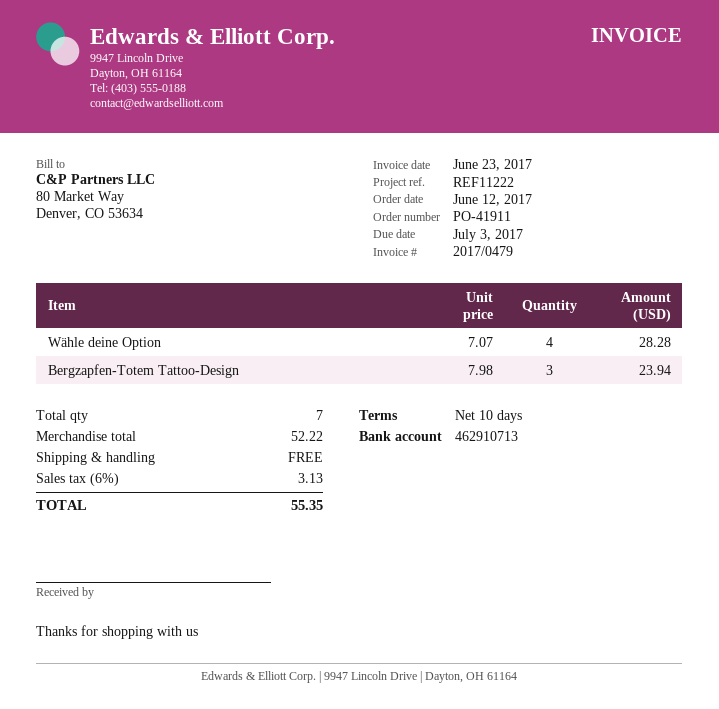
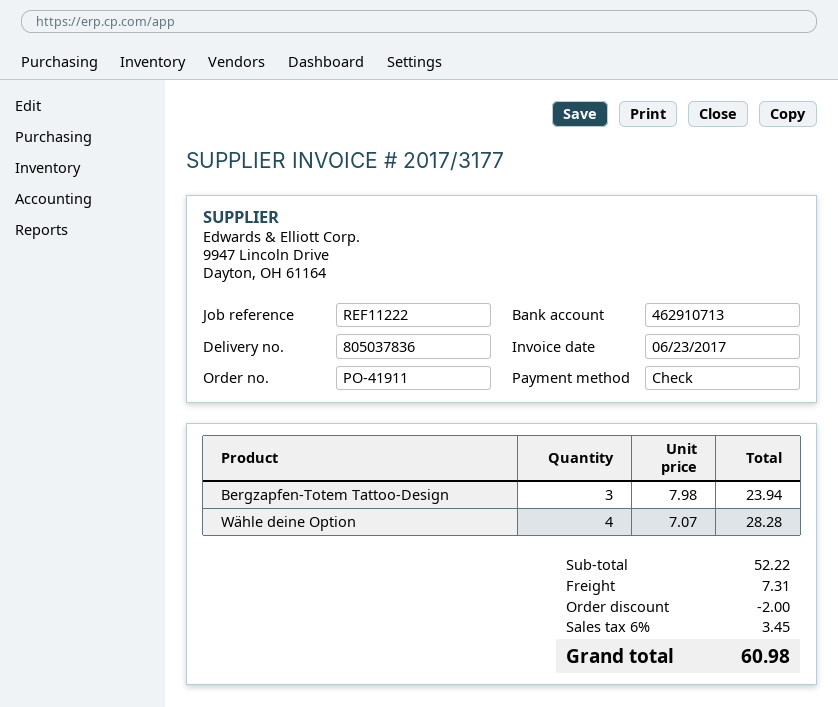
invoice number: 2017/0479 -> 2017/3177
discount: none -> 2.00
shipping: 0.00 -> 7.31
tax: 6% = 3.13 -> 6% = 3.45
total: 55.35 -> 60.98

